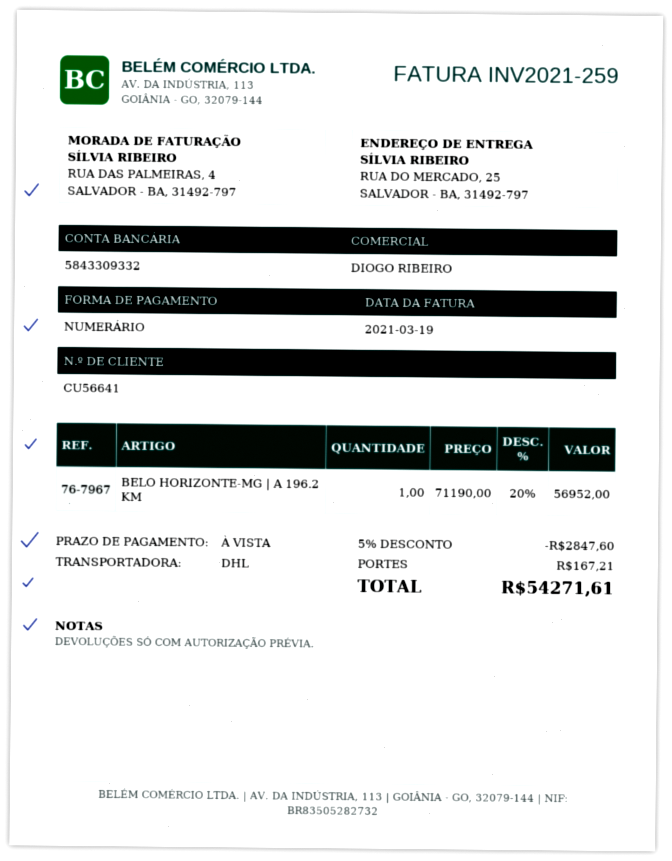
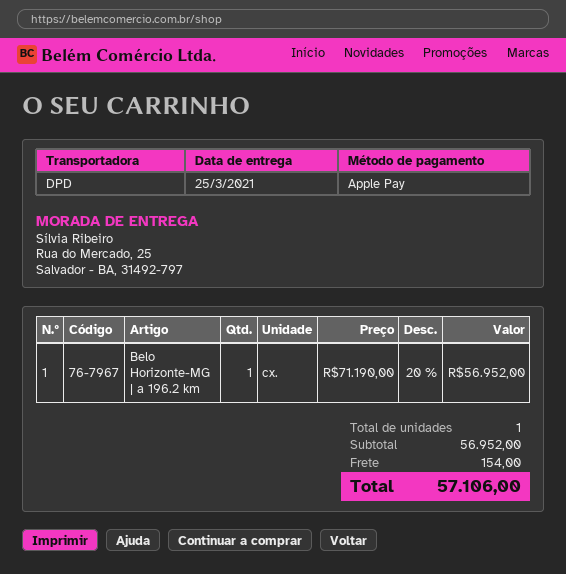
payment method: cash -> Apple Pay
shipping method: DHL -> DPD
discount: 5% = 2847.60 -> none
shipping: 167.21 -> 154.00
total: 54271.61 -> 57106.00

